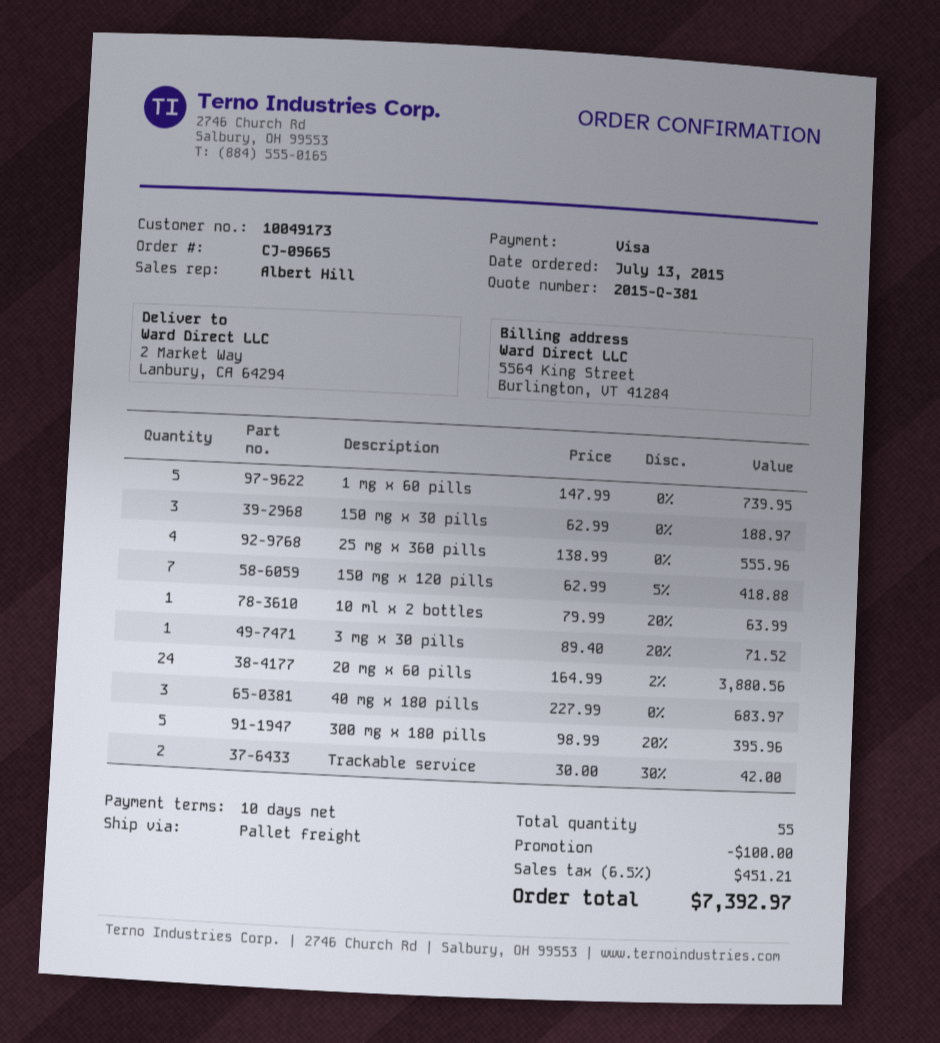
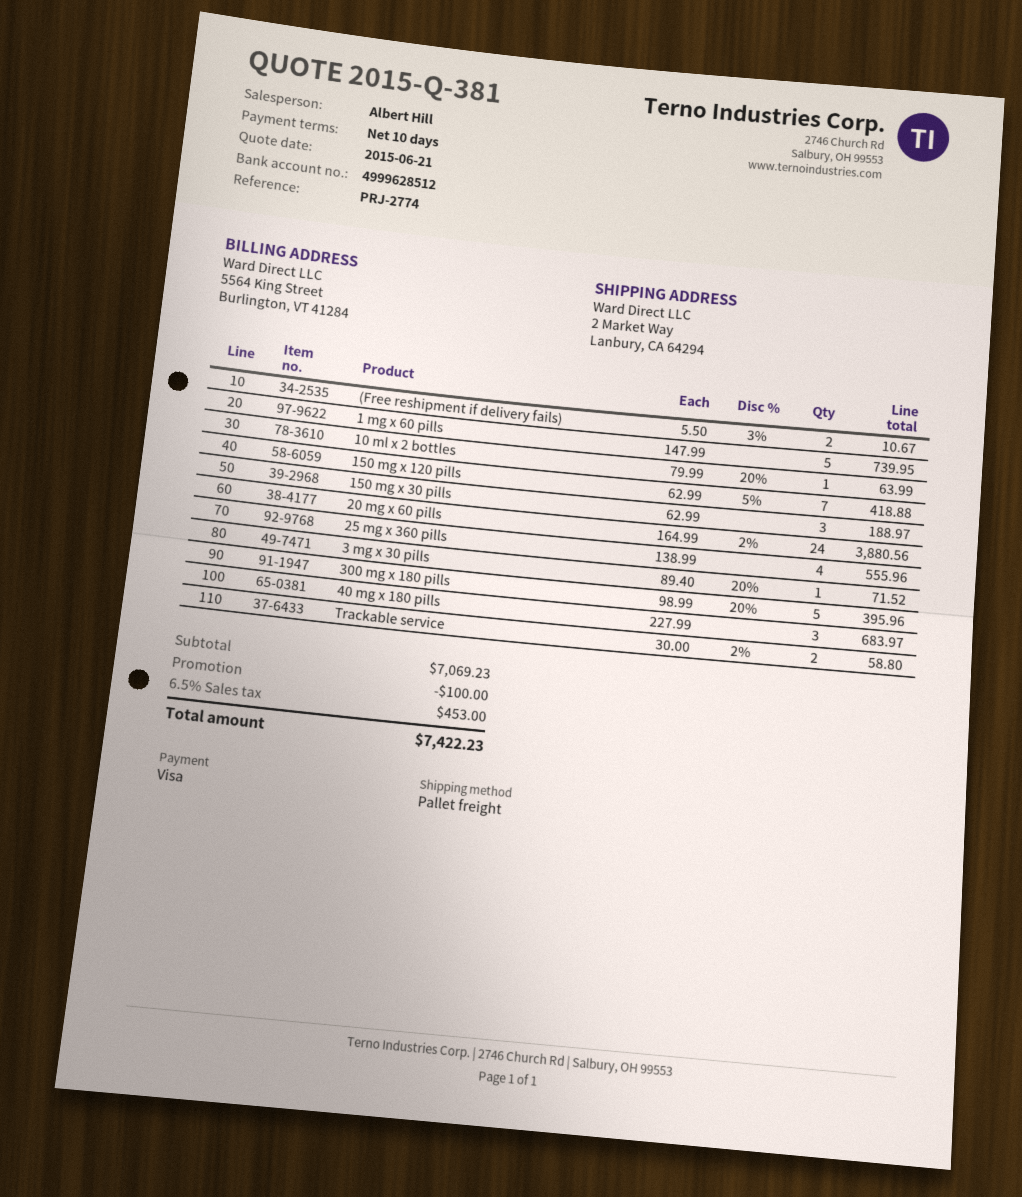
Trackable service: 2 x 30.00 - 30% = 42.00 -> 2 x 30.00 - 2% = 58.80
(Free reshipment if delivery fails): none -> 2 x 5.50 - 3% = 10.67
tax: 6.5% = 451.21 -> 6.5% = 453.00
total: 7392.97 -> 7422.23

